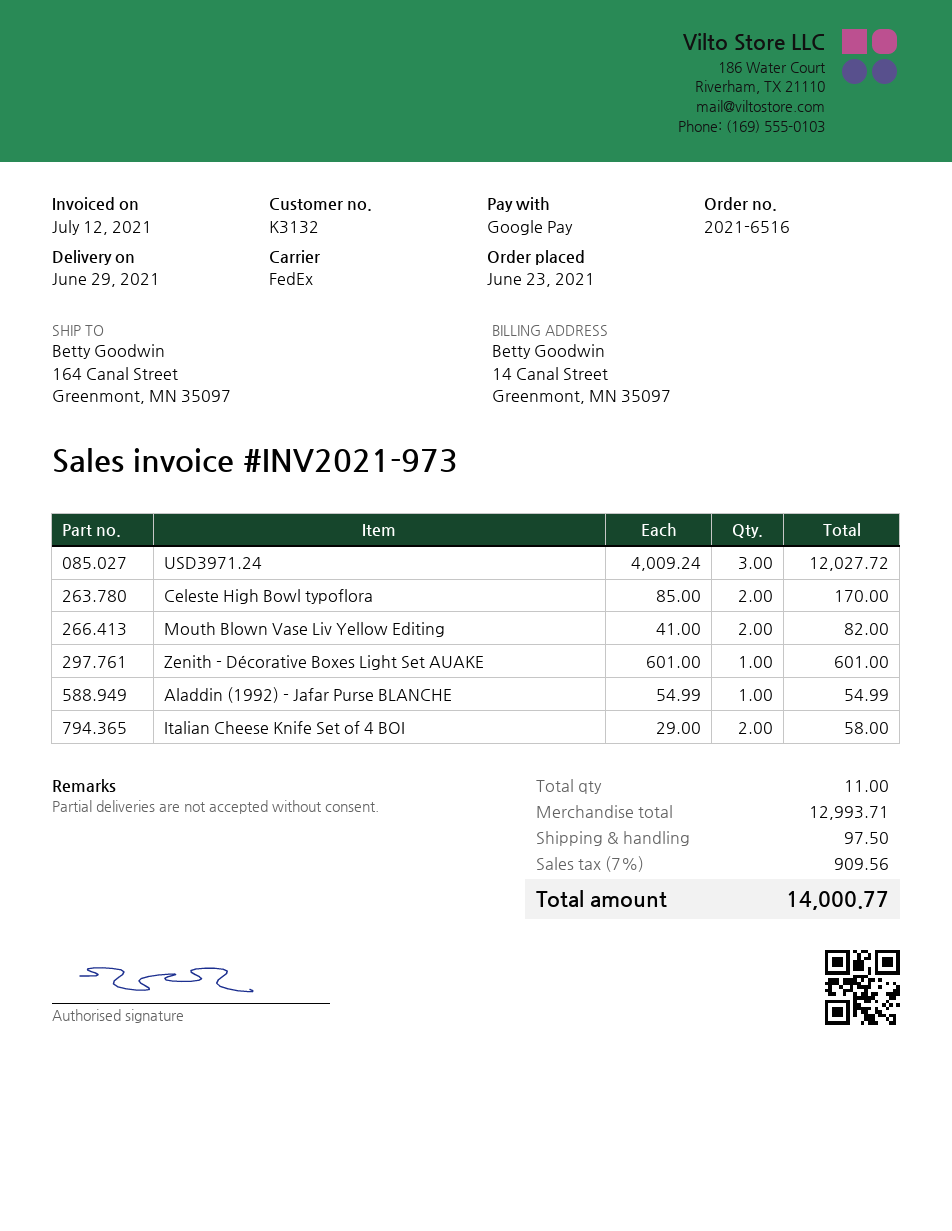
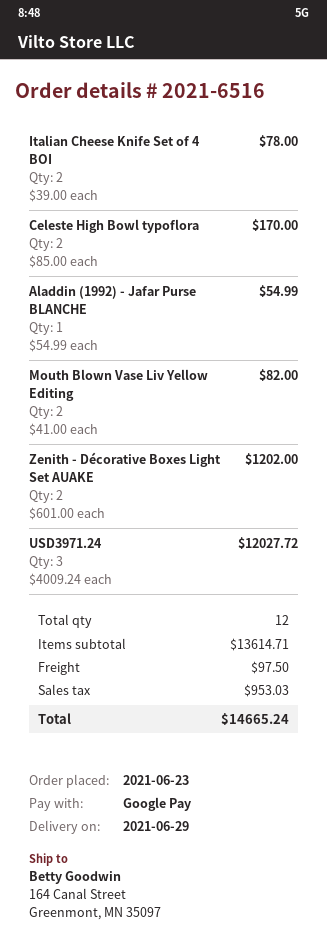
Zenith - Décorative Boxes Light Set AUAKE: 1 x 601.00 = 601.00 -> 2 x 601.00 = 1202.00
Italian Cheese Knife Set of 4 BOI: 2 x 29.00 = 58.00 -> 2 x 39.00 = 78.00
total quantity: 11 -> 12
subtotal: 12993.71 -> 13614.71
tax: 909.56 -> 953.03
total: 14000.77 -> 14665.24

